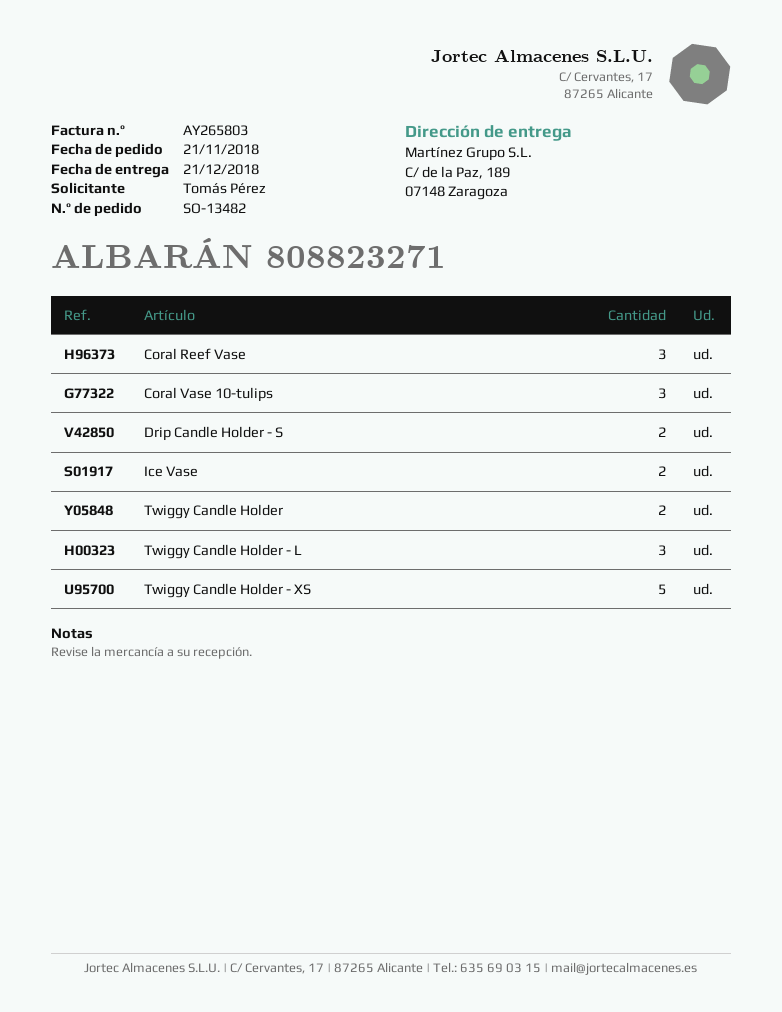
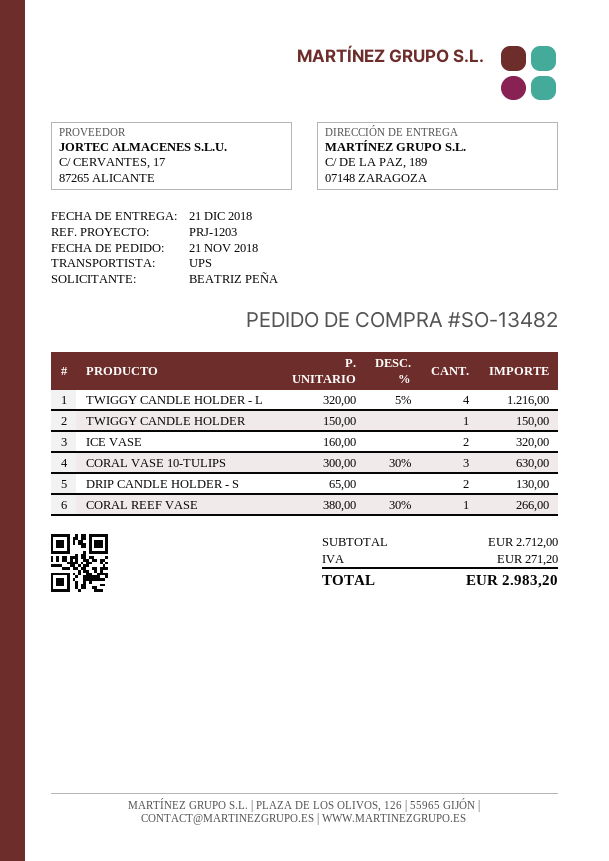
ordered by: Tomás Pérez -> BEATRIZ PEÑA
Coral Reef Vase: 3 -> 1
Twiggy Candle Holder: 2 -> 1
Twiggy Candle Holder - L: 3 -> 4
Twiggy Candle Holder - XS: 5 -> none

